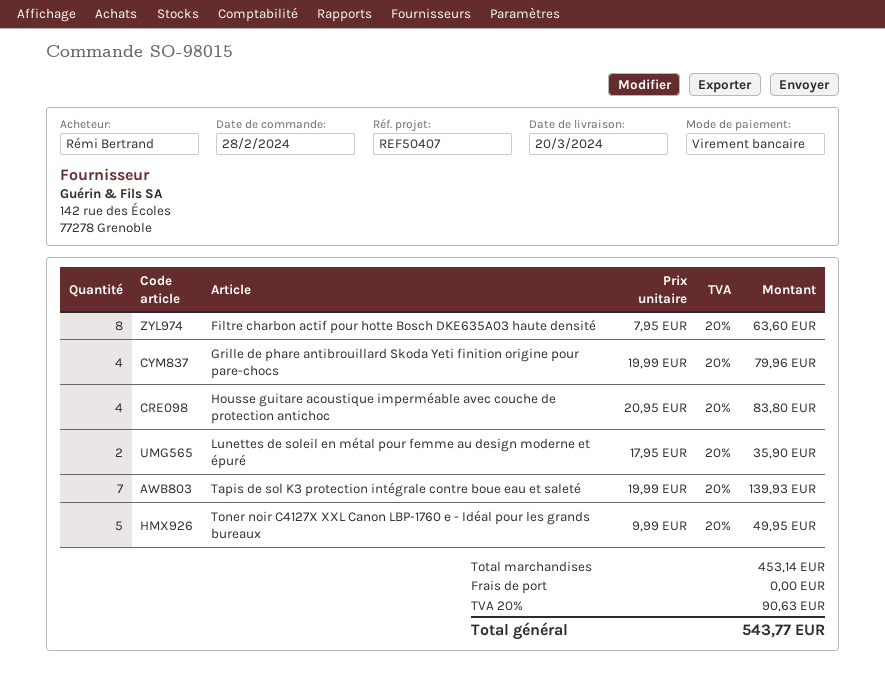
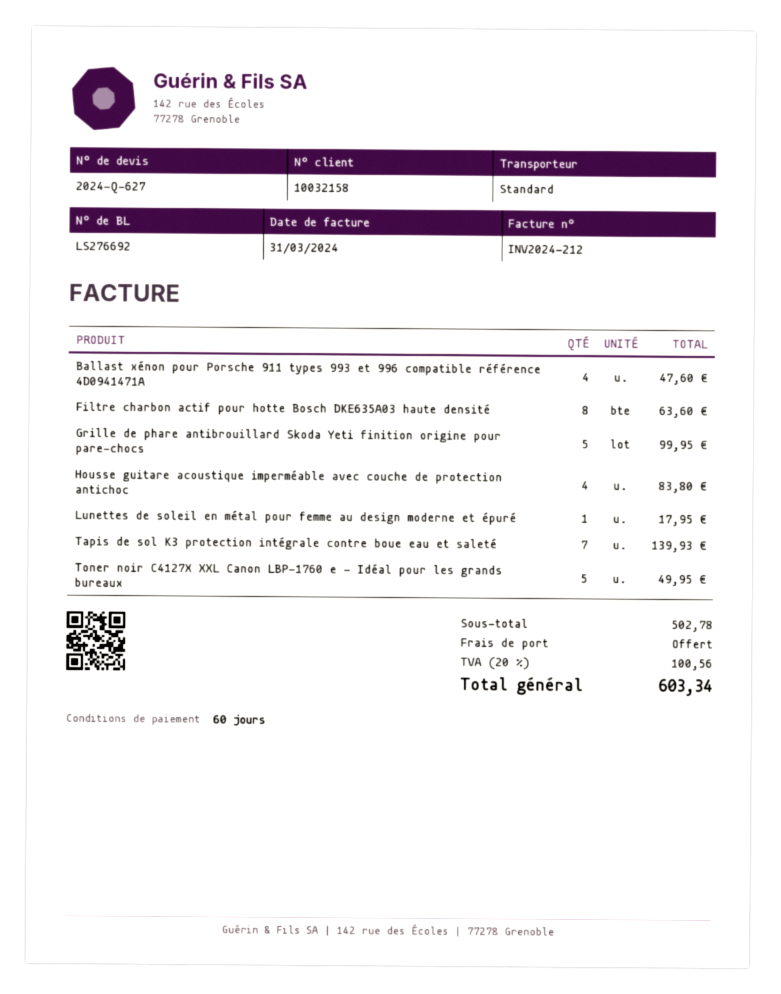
Grille de phare antibrouillard Skoda Yeti finition origine pour pare-chocs: 4 for 79.96 -> 5 for 99.95
Lunettes de soleil en métal pour femme au design moderne et épuré: 2 for 35.90 -> 1 for 17.95
Ballast xénon pour Porsche 911 types 993 et 996 compatible référence 4D0941471A: none -> 4 for 47.60
subtotal: 453.14 -> 502.78
tax: 20% = 90.63 -> 20% = 100.56
total: 543.77 -> 603.34

